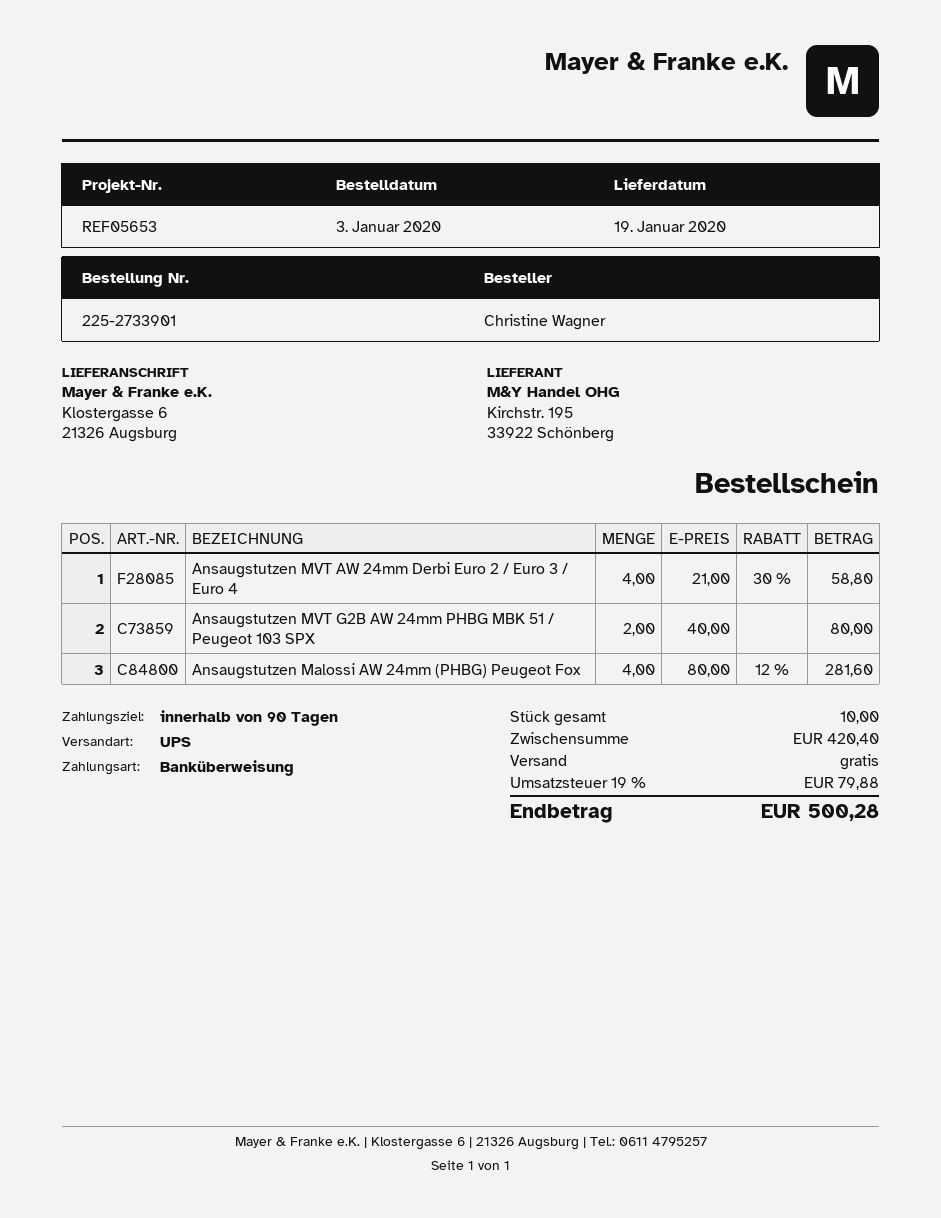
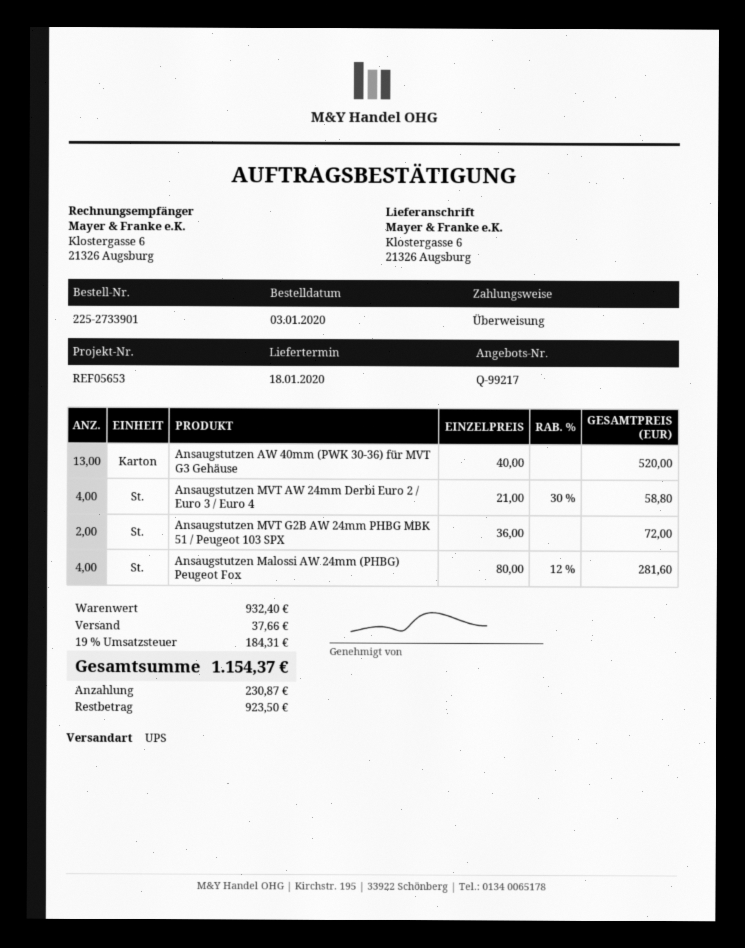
delivery date: 2020-01-19 -> 2020-01-18
Ansaugstutzen MVT G2B AW 24mm PHBG MBK 51 / Peugeot 103 SPX: 2 x 40.00 = 80.00 -> 2 x 36.00 = 72.00
Ansaugstutzen AW 40mm (PWK 30-36) für MVT G3 Gehäuse: none -> 13 x 40.00 = 520.00
subtotal: 420.40 -> 932.40
shipping: 0.00 -> 37.66
tax: 19% = 79.88 -> 19% = 184.31
total: 500.28 -> 1154.37

